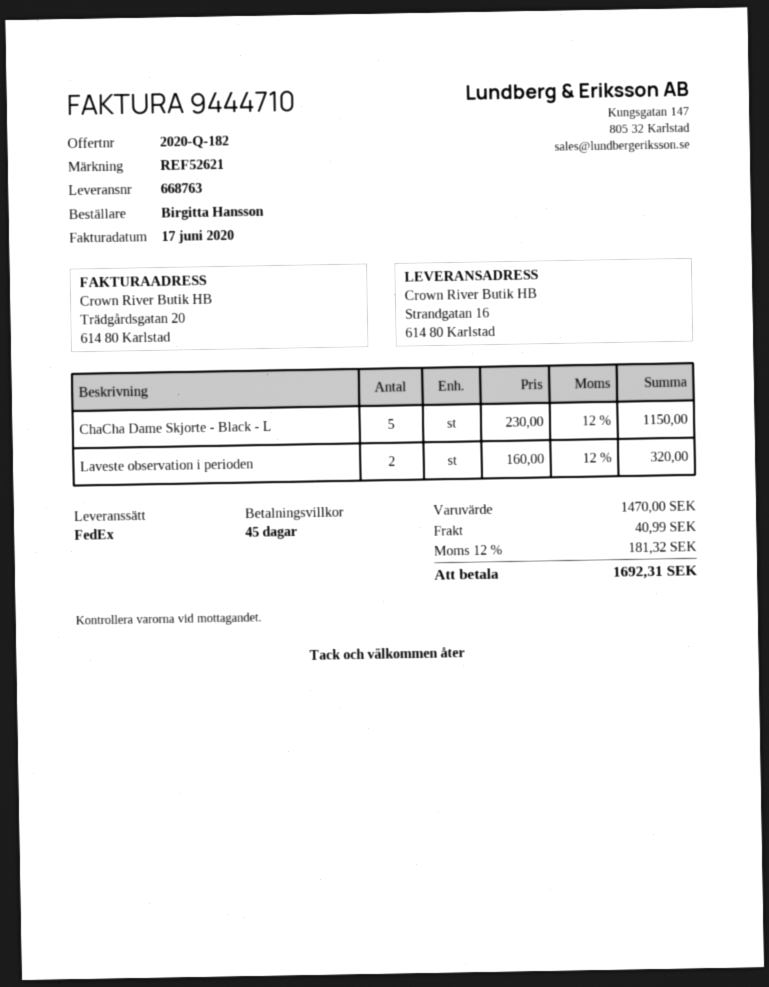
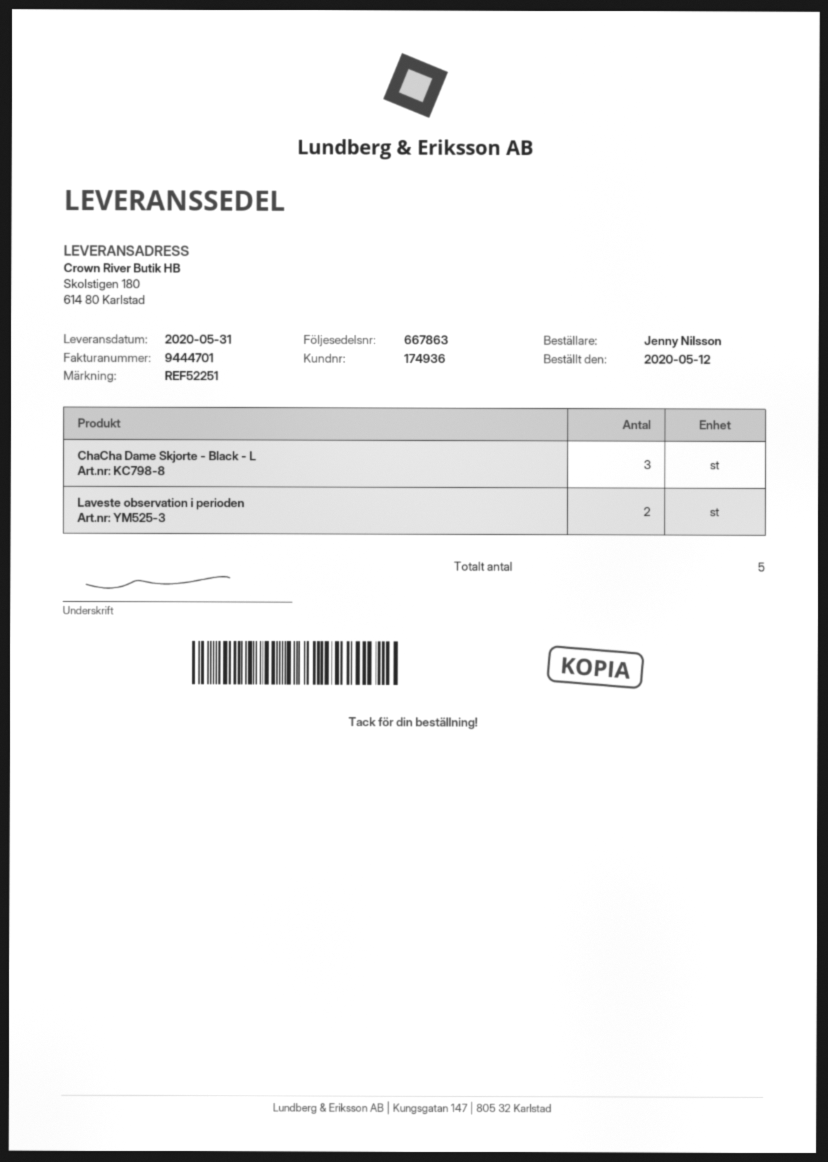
delivery note number: 668763 -> 667863
invoice number: 9444710 -> 9444701
reference: REF52621 -> REF52251
ordered by: Birgitta Hansson -> Jenny Nilsson
ship to: Strandgatan 16, 614 80 Karlstad -> Skolstigen 180, 614 80 Karlstad
ChaCha Dame Skjorte - Black - L: 5 -> 3

